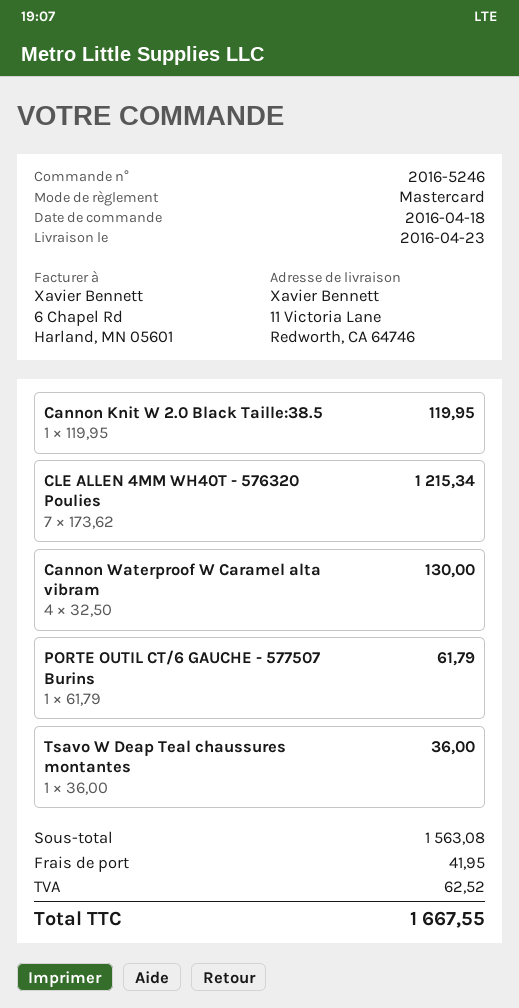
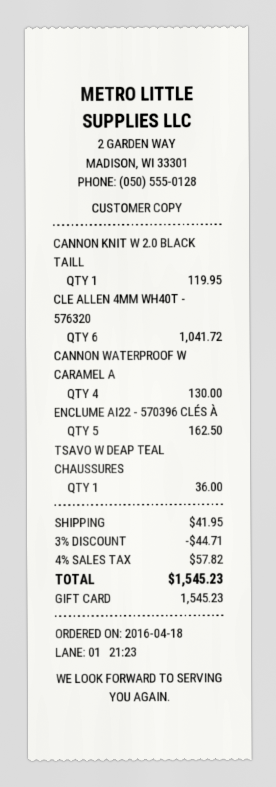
payment method: Mastercard -> gift card
CLE ALLEN 4MM WH40T - 576320 Poulies: 7 for 1215.34 -> 6 for 1041.72
PORTE OUTIL CT/6 GAUCHE - 577507 Burins: 1 for 61.79 -> none
ENCLUME AI22 - 570396 CLÉS À: none -> 5 for 162.50
discount: none -> 3% = 44.71
tax: 62.52 -> 57.82
total: 1667.55 -> 1545.23

